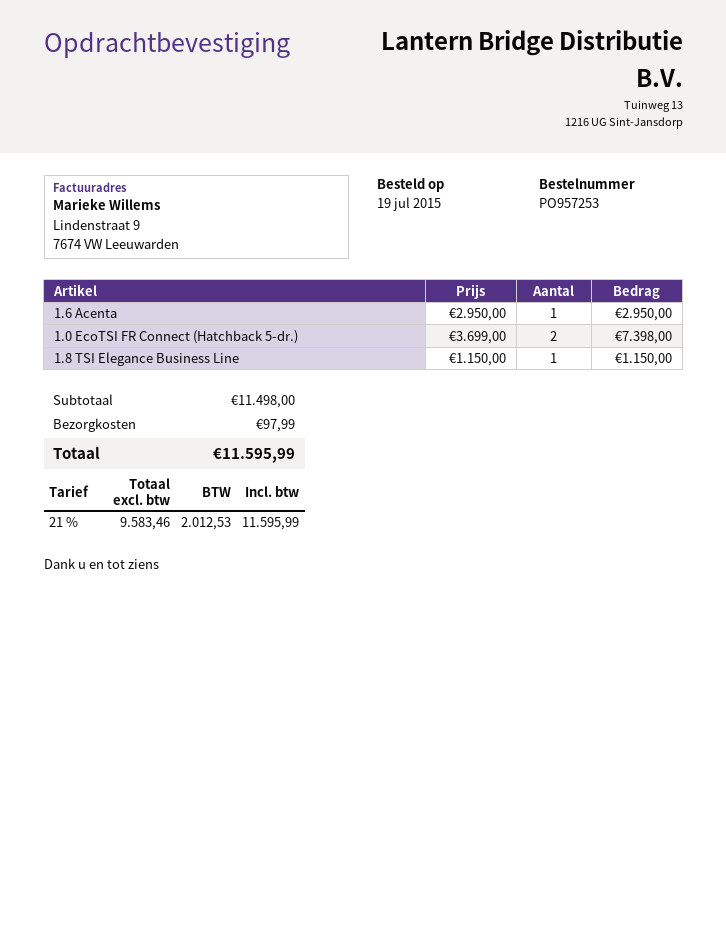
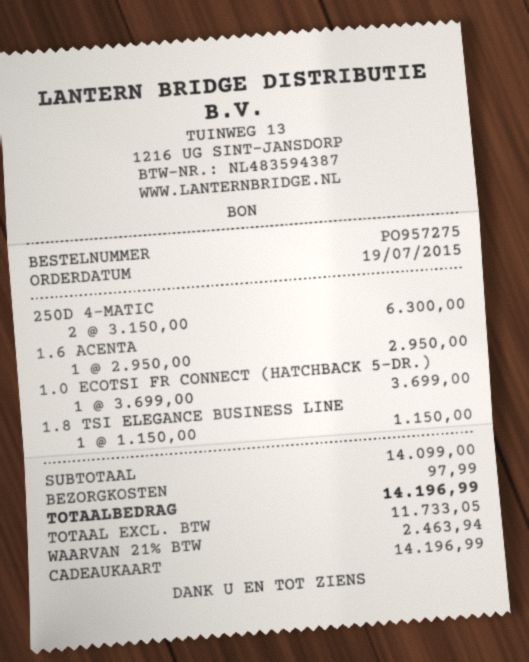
order number: PO957253 -> PO957275
1.0 EcoTSI FR Connect (Hatchback 5-dr.): 2 x 3699.00 = 7398.00 -> 1 x 3699.00 = 3699.00
250D 4-MATIC: none -> 2 x 3150.00 = 6300.00
subtotal: 11498.00 -> 14099.00
net: 9583.46 -> 11733.05
tax: 21% = 2012.53 -> 21% = 2463.94
total: 11595.99 -> 14196.99

